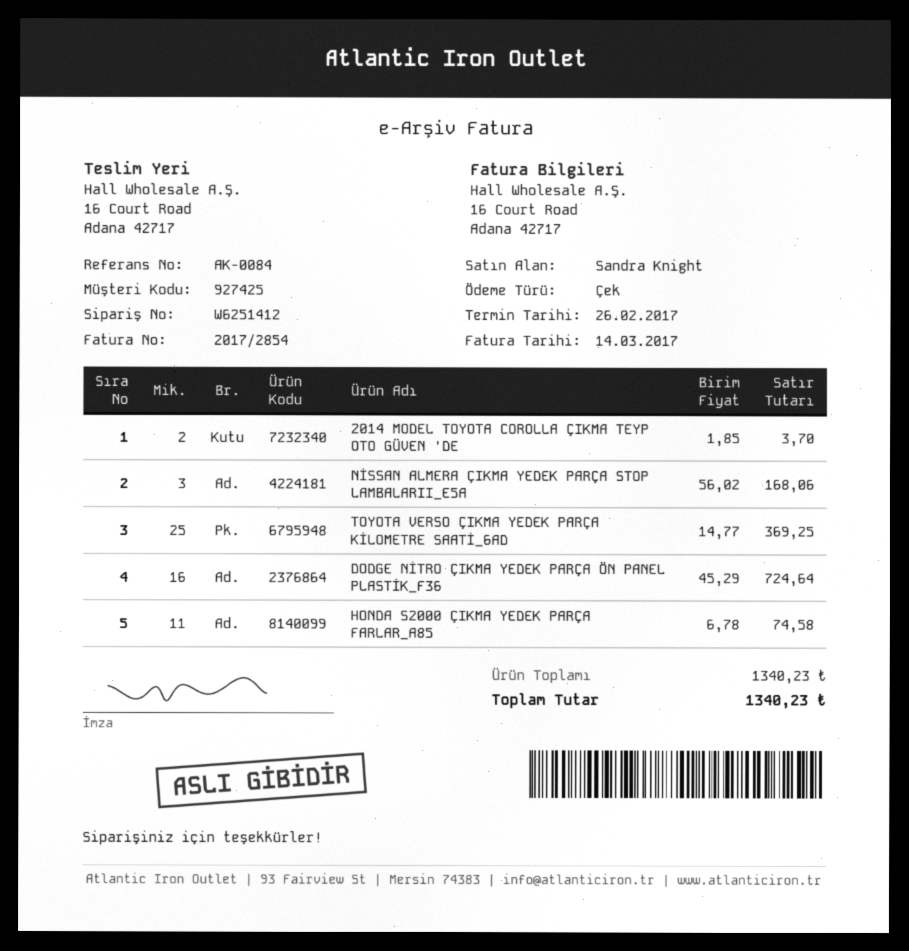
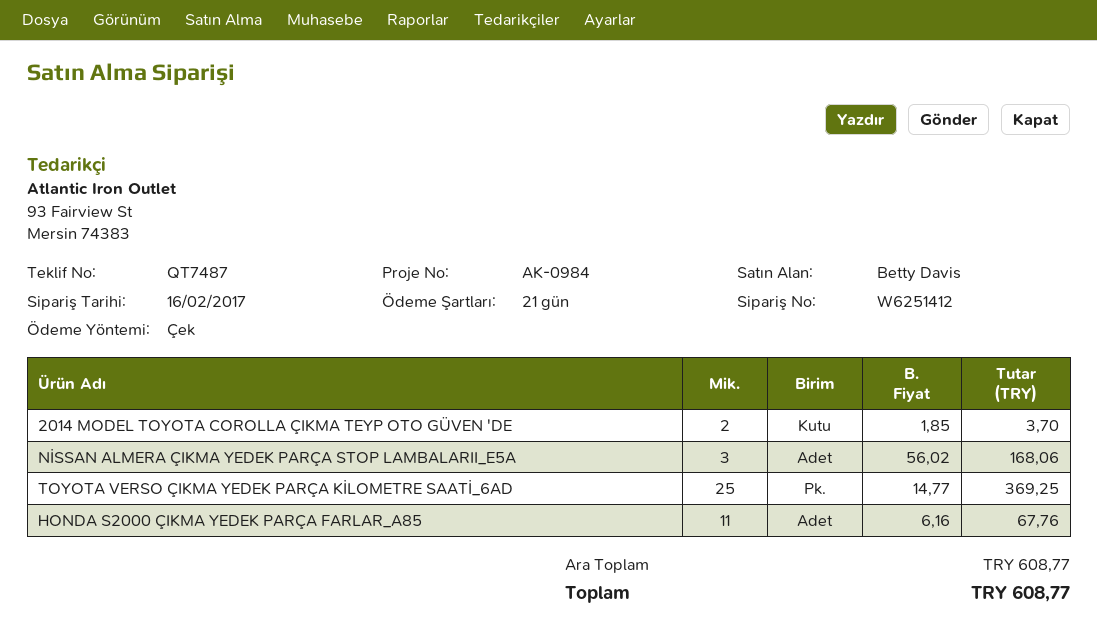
reference: AK-0084 -> AK-0984
ordered by: Sandra Knight -> Betty Davis
DODGE NİTRO ÇIKMA YEDEK PARÇA ÖN PANEL PLASTİK_F36: 16 x 45.29 = 724.64 -> none
HONDA S2000 ÇIKMA YEDEK PARÇA FARLAR_A85: 11 x 6.78 = 74.58 -> 11 x 6.16 = 67.76
subtotal: 1340.23 -> 608.77
total: 1340.23 -> 608.77

